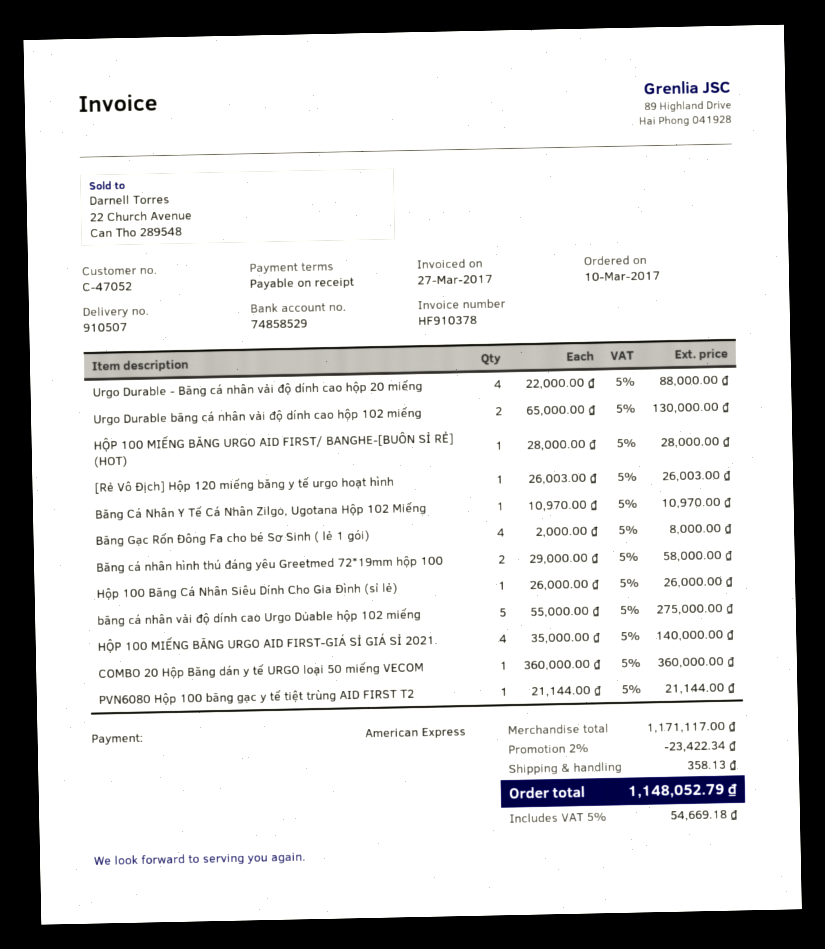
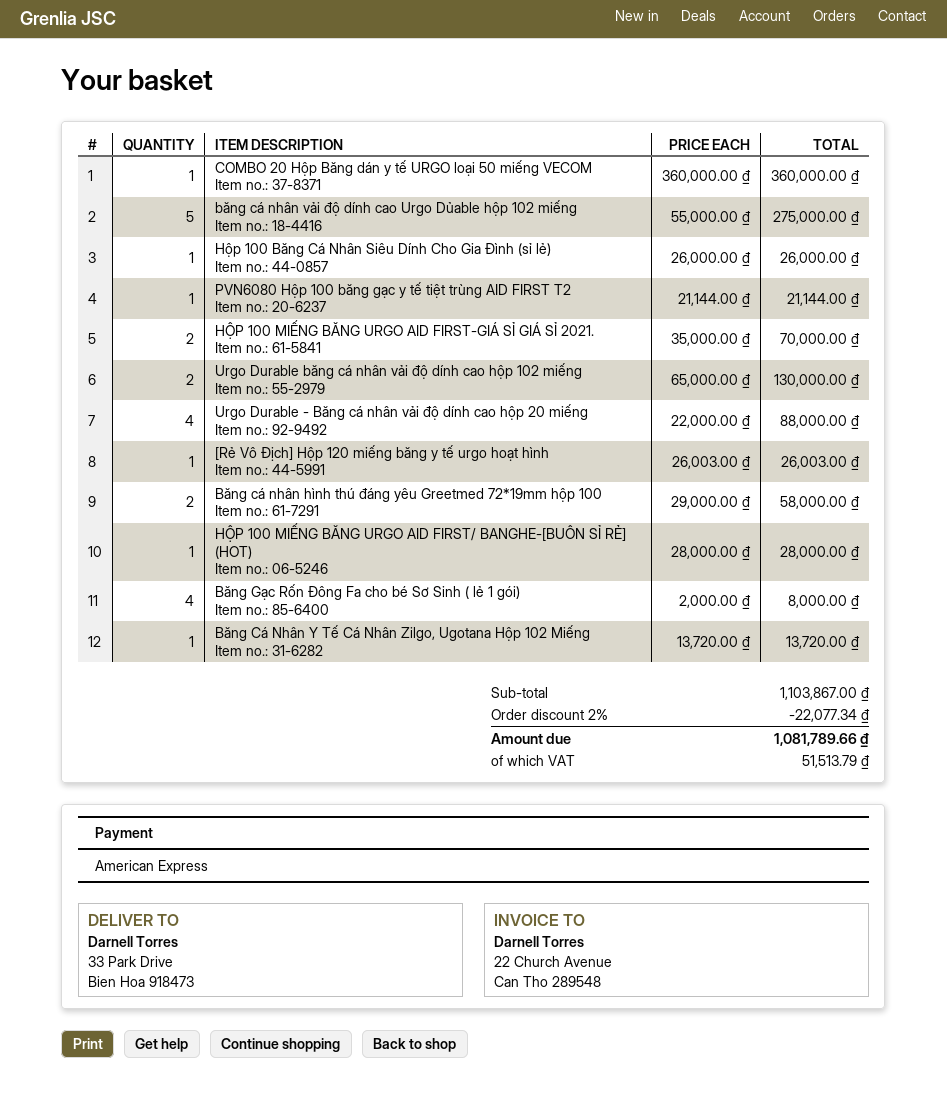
Băng Cá Nhân Y Tế Cá Nhân Zilgo, Ugotana Hộp 102 Miếng: 1 x 10970.00 = 10970.00 -> 1 x 13720.00 = 13720.00
HỘP 100 MIẾNG BĂNG URGO AID FIRST-GIÁ SỈ GIÁ SỈ 2021.: 4 x 35000.00 = 140000.00 -> 2 x 35000.00 = 70000.00
subtotal: 1171117.00 -> 1103867.00
discount: 2% = 23422.34 -> 2% = 22077.34
shipping: 358.13 -> none
tax: 54669.18 -> 51513.79
total: 1148052.79 -> 1081789.66

